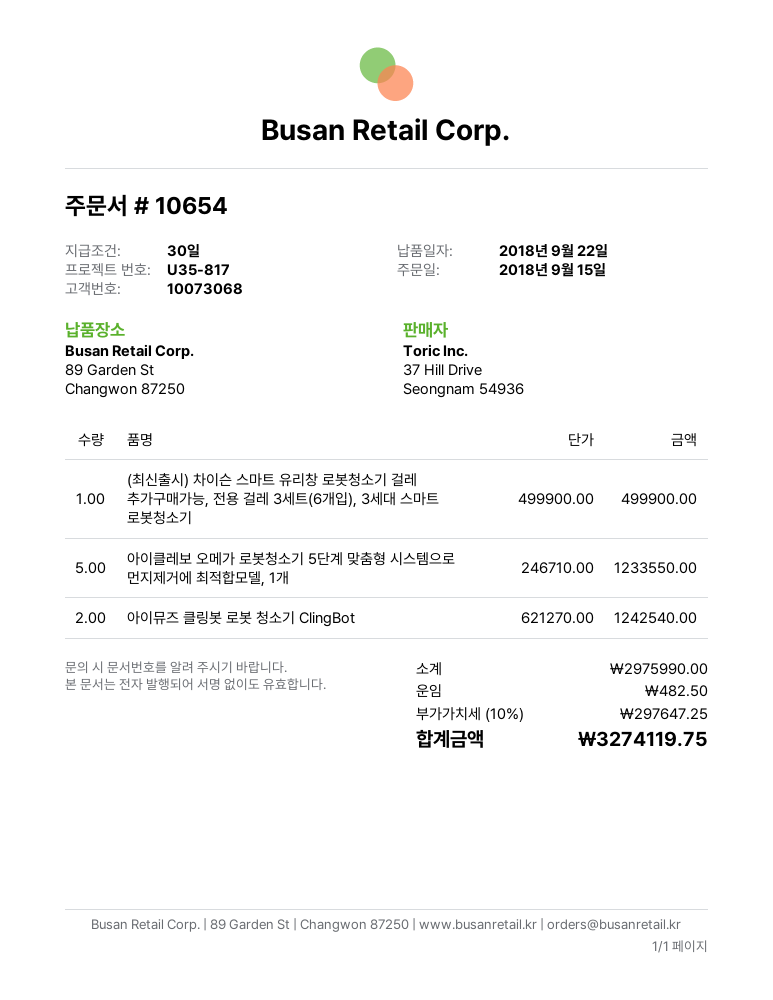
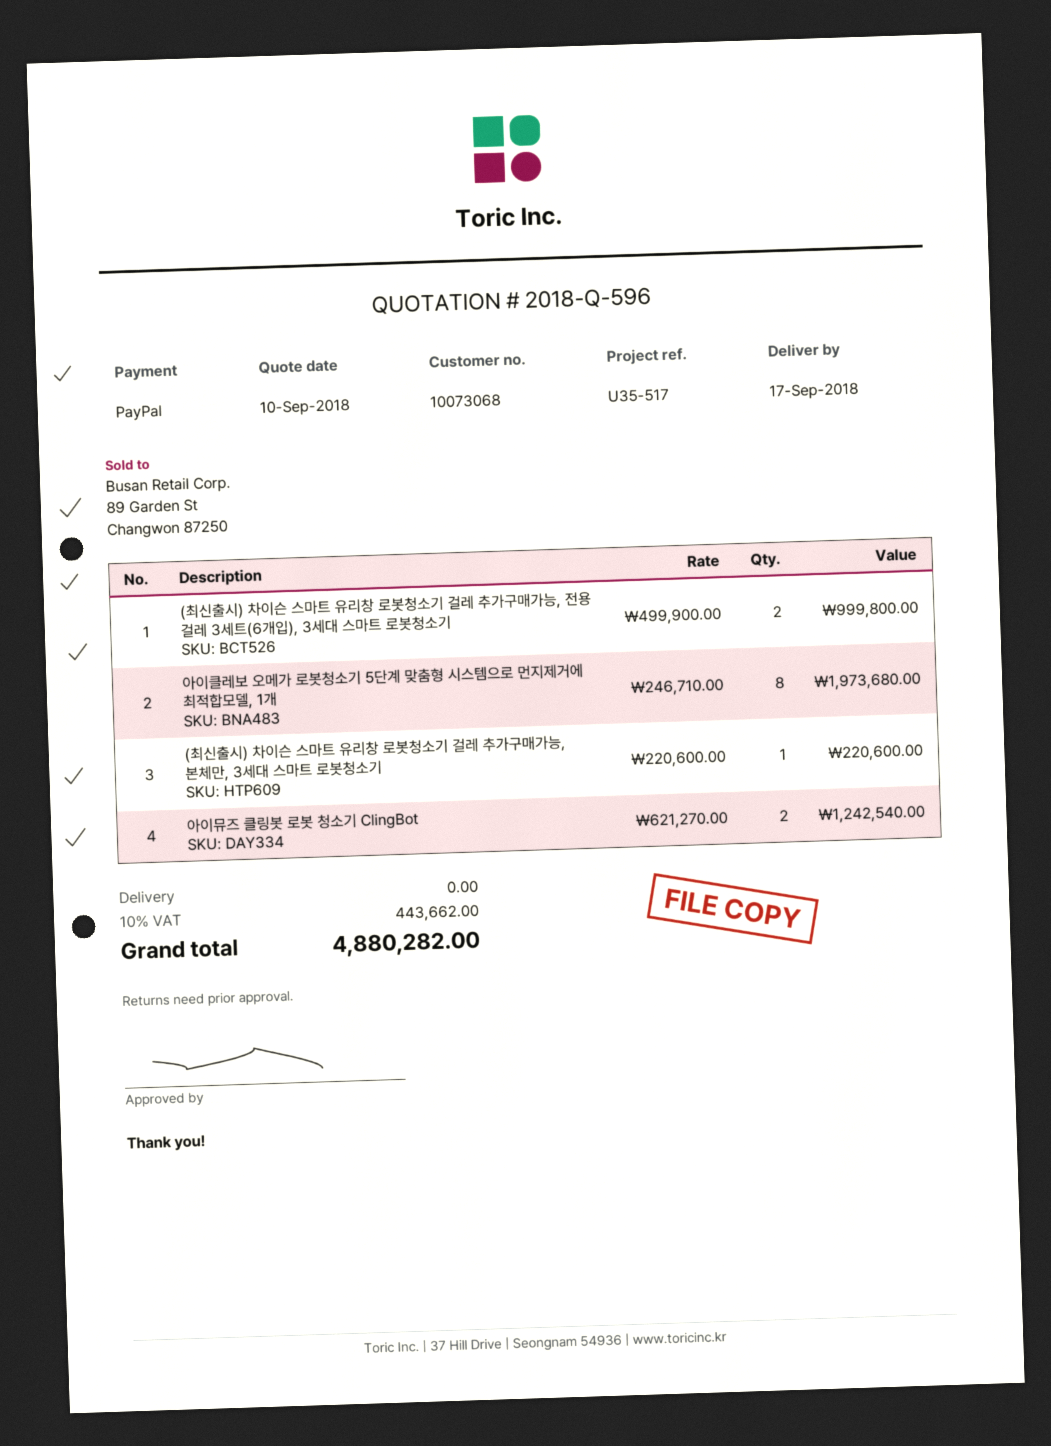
delivery date: 2018-09-22 -> 2018-09-17
reference: U35-817 -> U35-517
(최신출시) 차이슨 스마트 유리창 로봇청소기 걸레 추가구매가능, 전용 걸레 3세트(6개입), 3세대 스마트 로봇청소기: 1 x 499900.00 = 499900.00 -> 2 x 499900.00 = 999800.00
아이클레보 오메가 로봇청소기 5단계 맞춤형 시스템으로 먼지제거에 최적합모델, 1개: 5 x 246710.00 = 1233550.00 -> 8 x 246710.00 = 1973680.00
(최신출시) 차이슨 스마트 유리창 로봇청소기 걸레 추가구매가능, 본체만, 3세대 스마트 로봇청소기: none -> 1 x 220600.00 = 220600.00
shipping: 482.50 -> 0.00
tax: 10% = 297647.25 -> 10% = 443662.00
total: 3274119.75 -> 4880282.00

